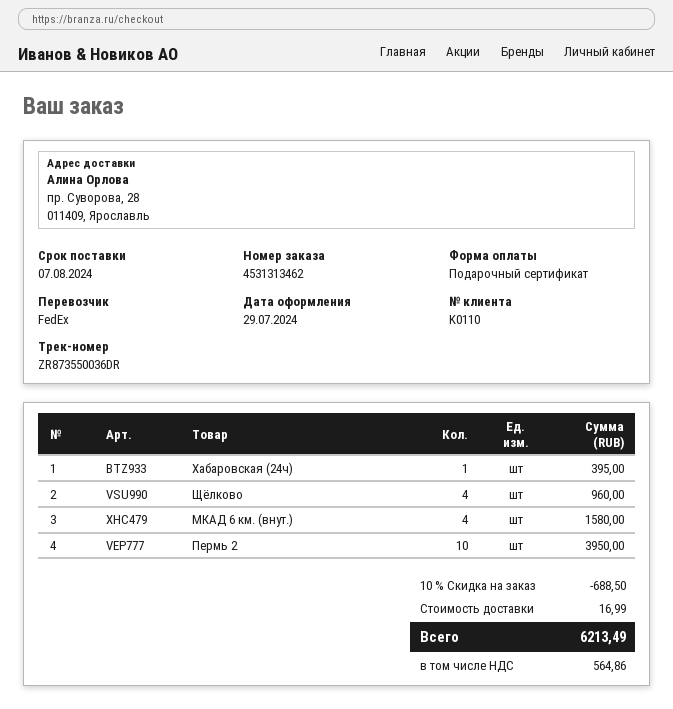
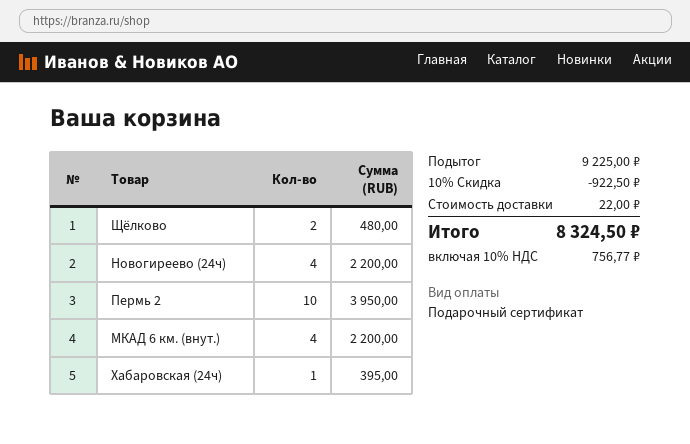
Щёлково: 4 for 960.00 -> 2 for 480.00
МКАД 6 км. (внут.): 4 for 1580.00 -> 4 for 2200.00
Новогиреево (24ч): none -> 4 for 2200.00
discount: 10% = 688.50 -> 10% = 922.50
shipping: 16.99 -> 22.00
tax: 564.86 -> 756.77
total: 6213.49 -> 8324.50

